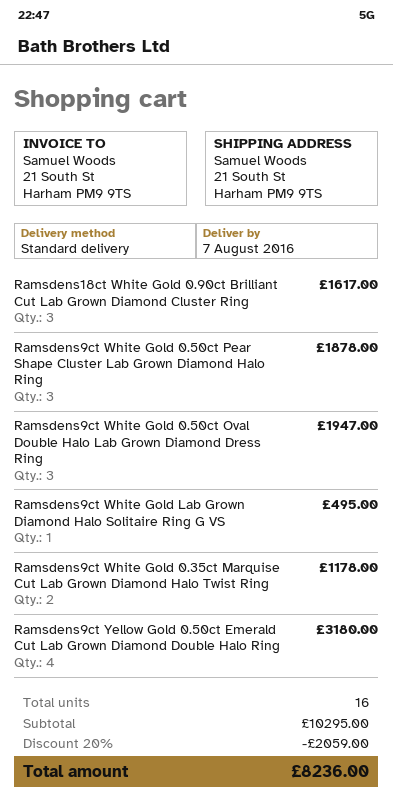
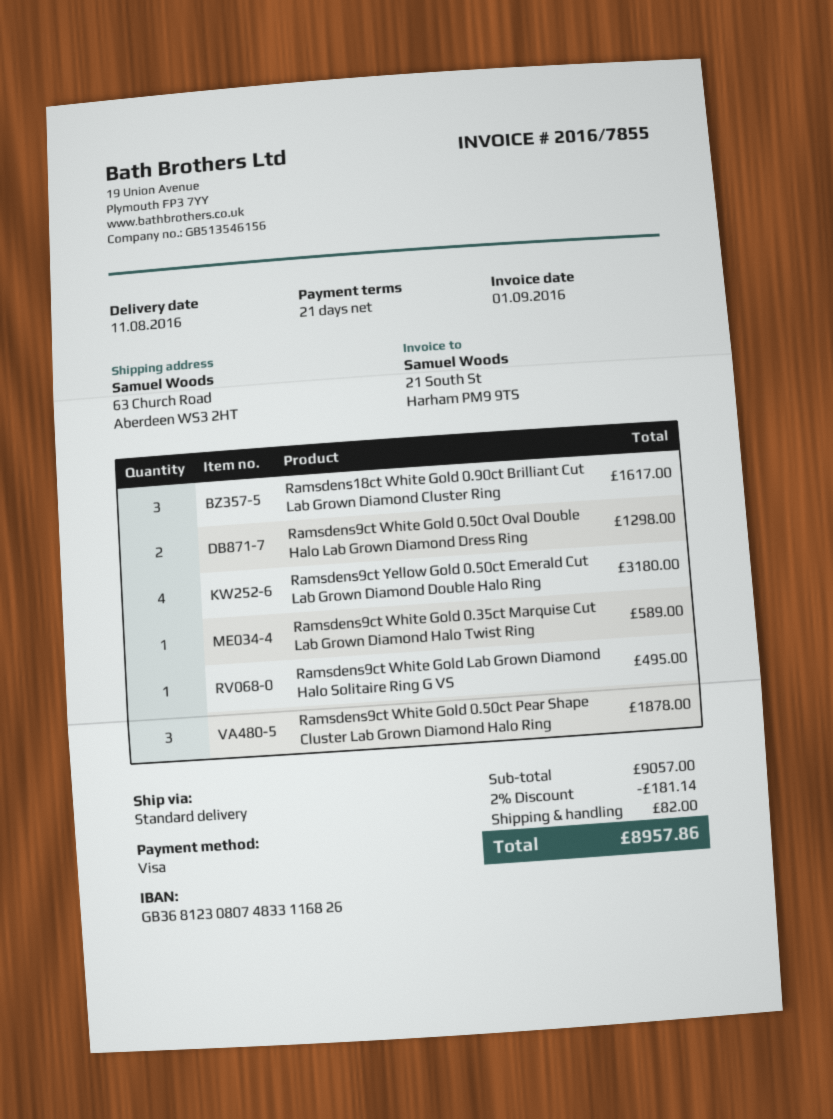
delivery date: 2016-08-07 -> 2016-08-11
ship to: 21 South St, Harham PM9 9TS -> 63 Church Road, Aberdeen WS3 2HT
Ramsdens9ct White Gold 0.50ct Oval Double Halo Lab Grown Diamond Dress Ring: 3 for 1947.00 -> 2 for 1298.00
Ramsdens9ct White Gold 0.35ct Marquise Cut Lab Grown Diamond Halo Twist Ring: 2 for 1178.00 -> 1 for 589.00
subtotal: 10295.00 -> 9057.00
discount: 20% = 2059.00 -> 2% = 181.14
shipping: none -> 82.00
total: 8236.00 -> 8957.86

